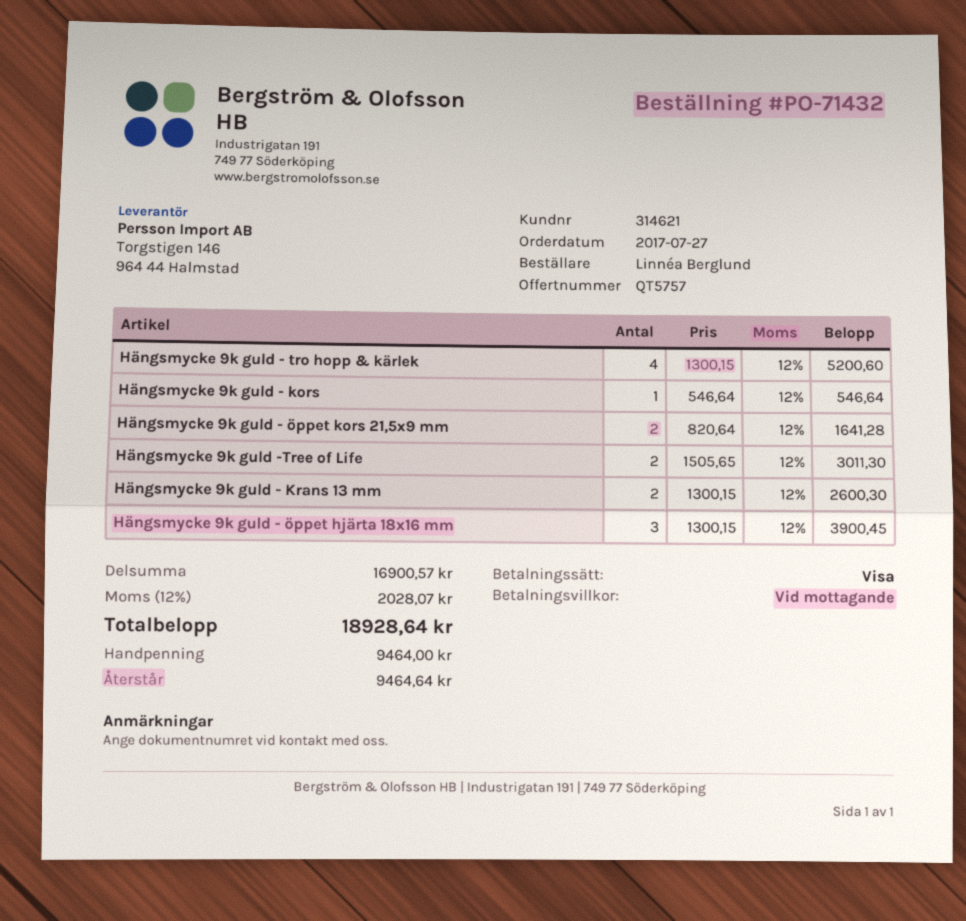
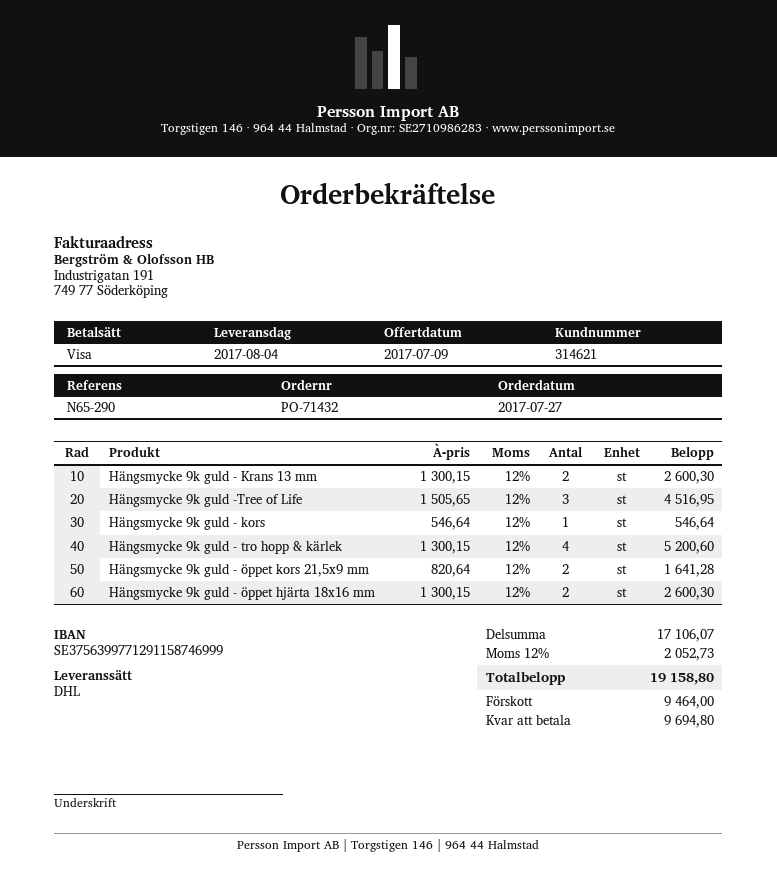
Hängsmycke 9k guld -Tree of Life: 2 x 1505.65 = 3011.30 -> 3 x 1505.65 = 4516.95
Hängsmycke 9k guld - öppet hjärta 18x16 mm: 3 x 1300.15 = 3900.45 -> 2 x 1300.15 = 2600.30
subtotal: 16900.57 -> 17106.07
tax: 12% = 2028.07 -> 12% = 2052.73
total: 18928.64 -> 19158.80
balance: 9464.64 -> 9694.80

